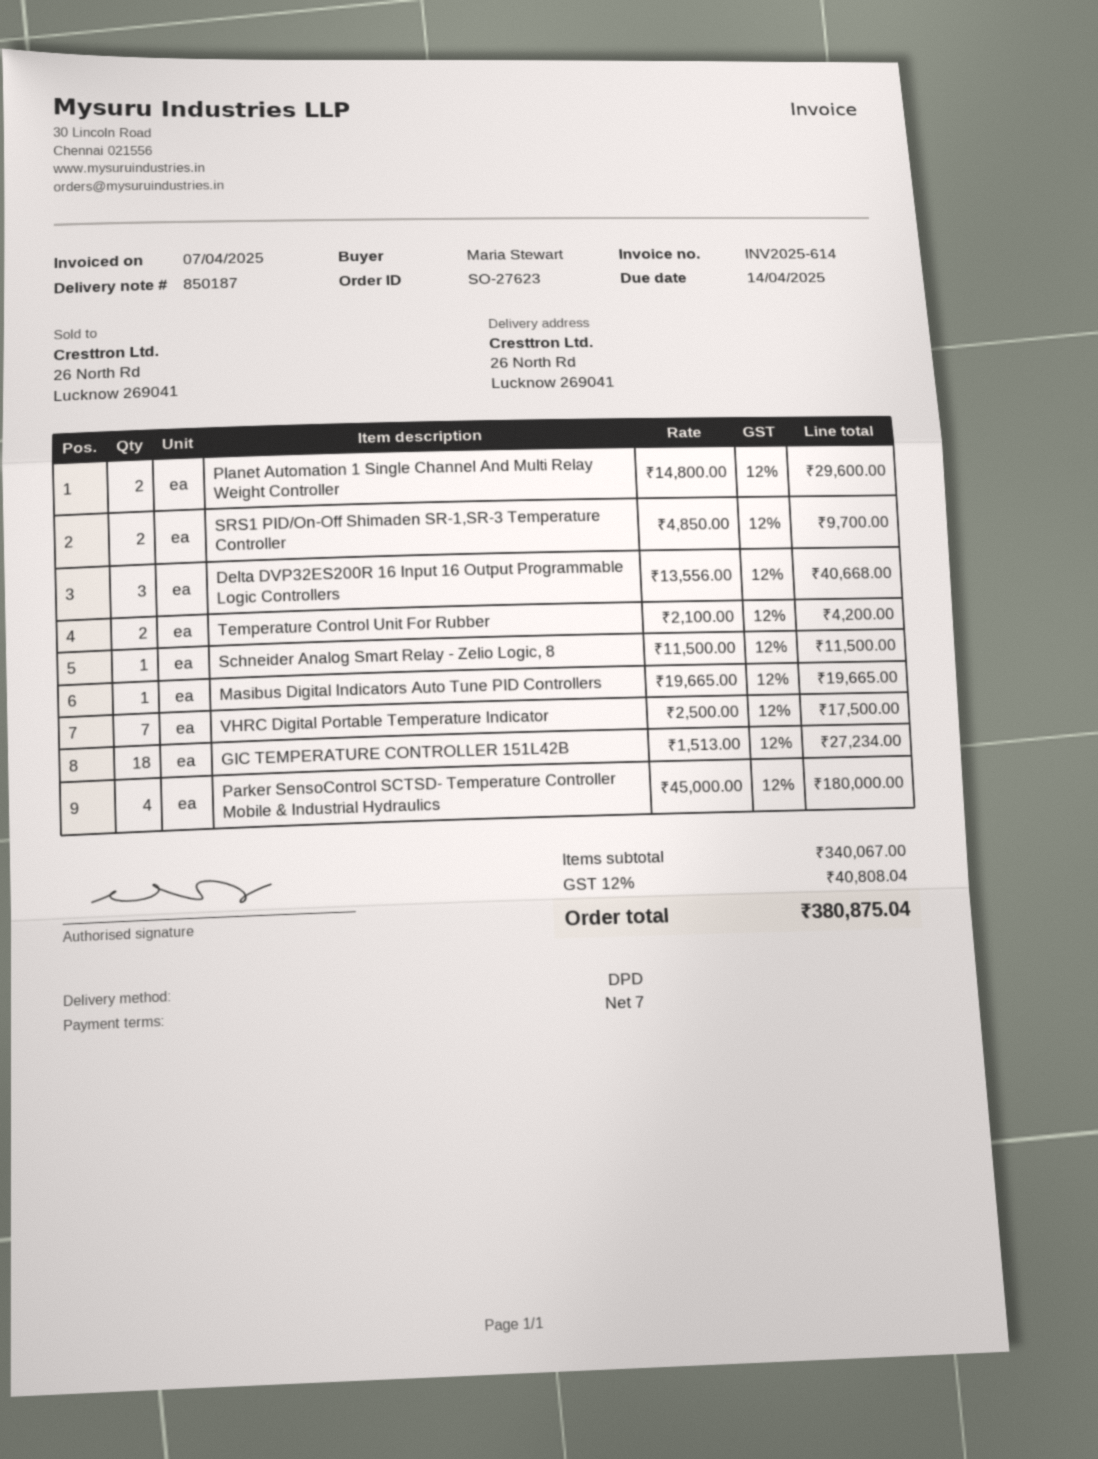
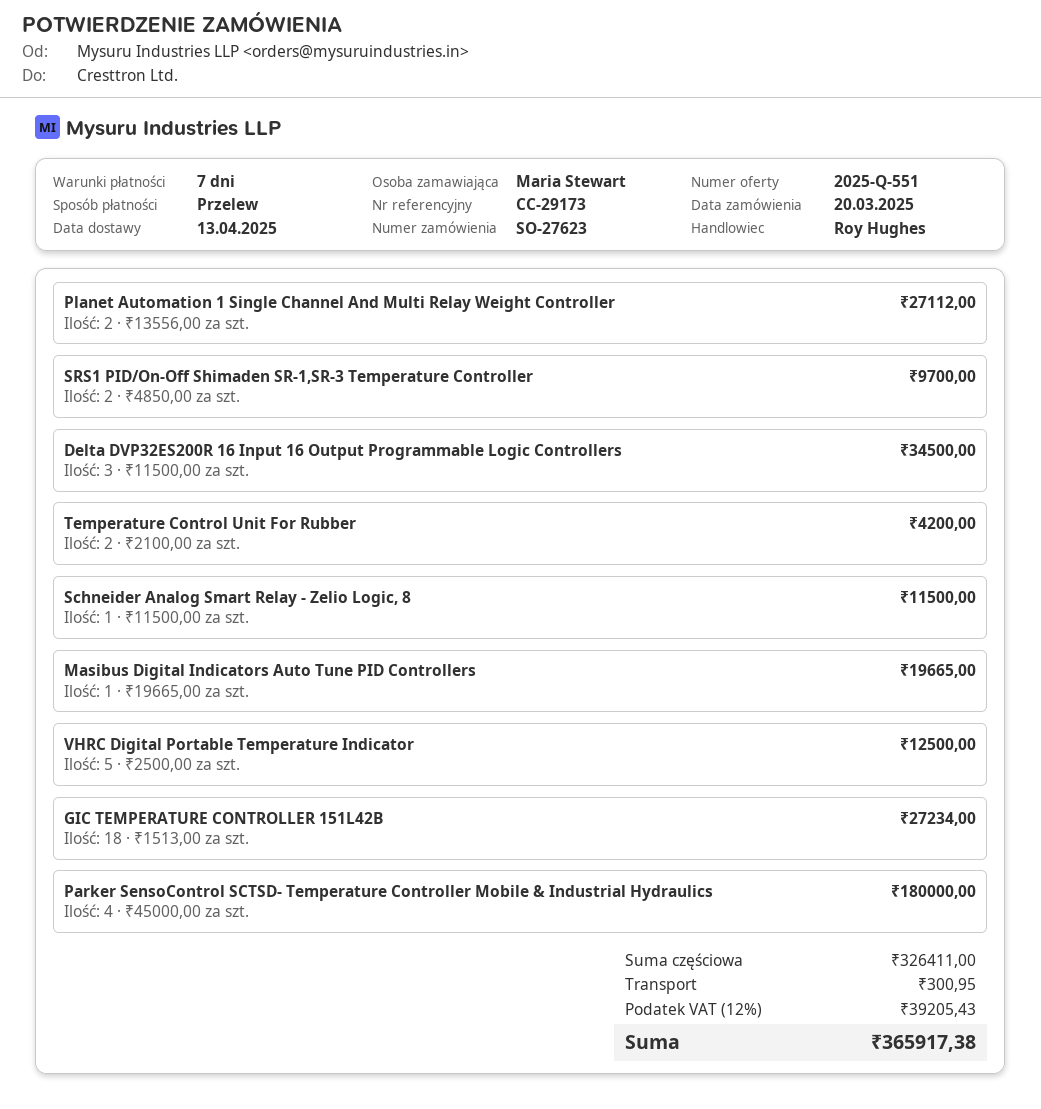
Planet Automation 1 Single Channel And Multi Relay Weight Controller: 2 x 14800.00 = 29600.00 -> 2 x 13556.00 = 27112.00
Delta DVP32ES200R 16 Input 16 Output Programmable Logic Controllers: 3 x 13556.00 = 40668.00 -> 3 x 11500.00 = 34500.00
VHRC Digital Portable Temperature Indicator: 7 x 2500.00 = 17500.00 -> 5 x 2500.00 = 12500.00
subtotal: 340067.00 -> 326411.00
shipping: none -> 300.95
tax: 12% = 40808.04 -> 12% = 39205.43
total: 380875.04 -> 365917.38

